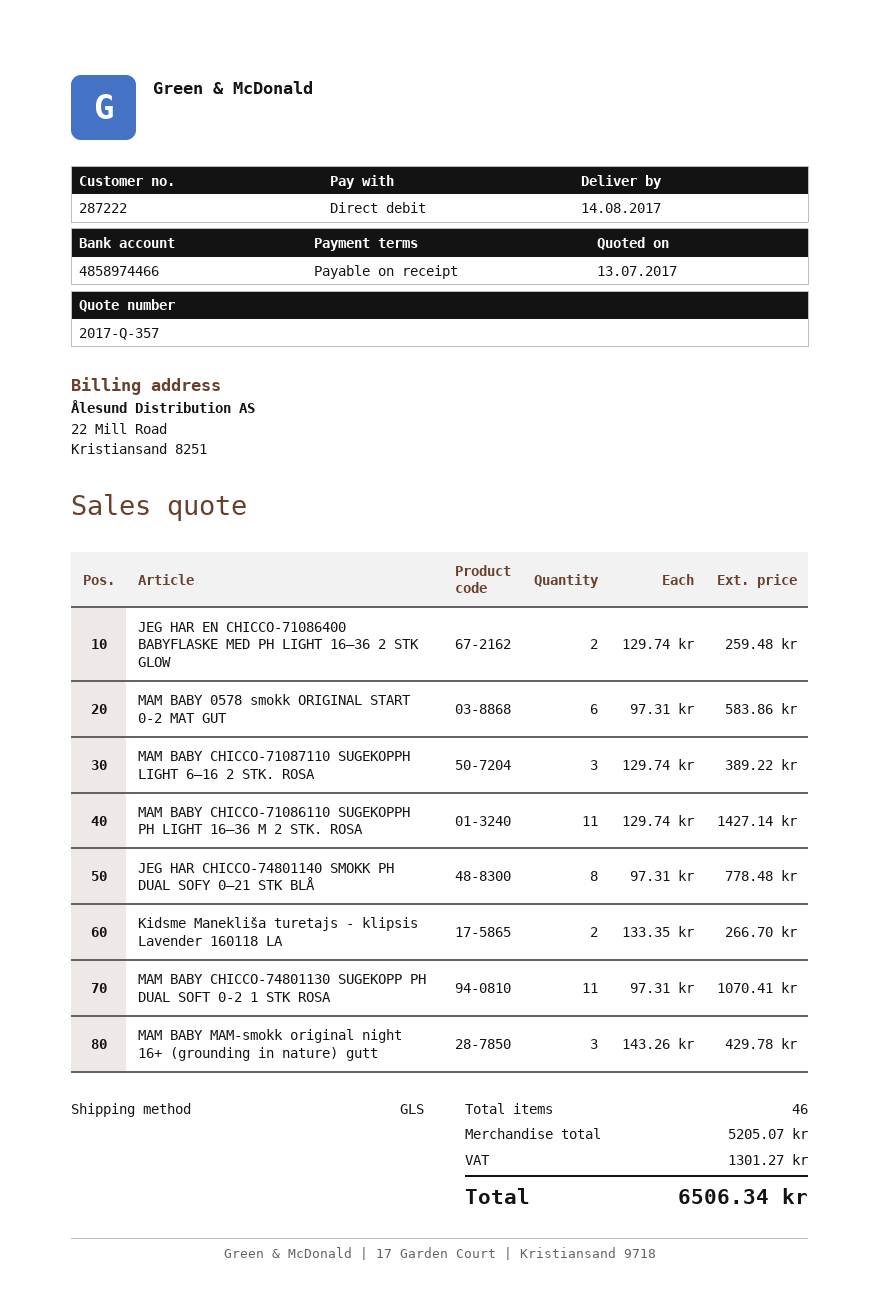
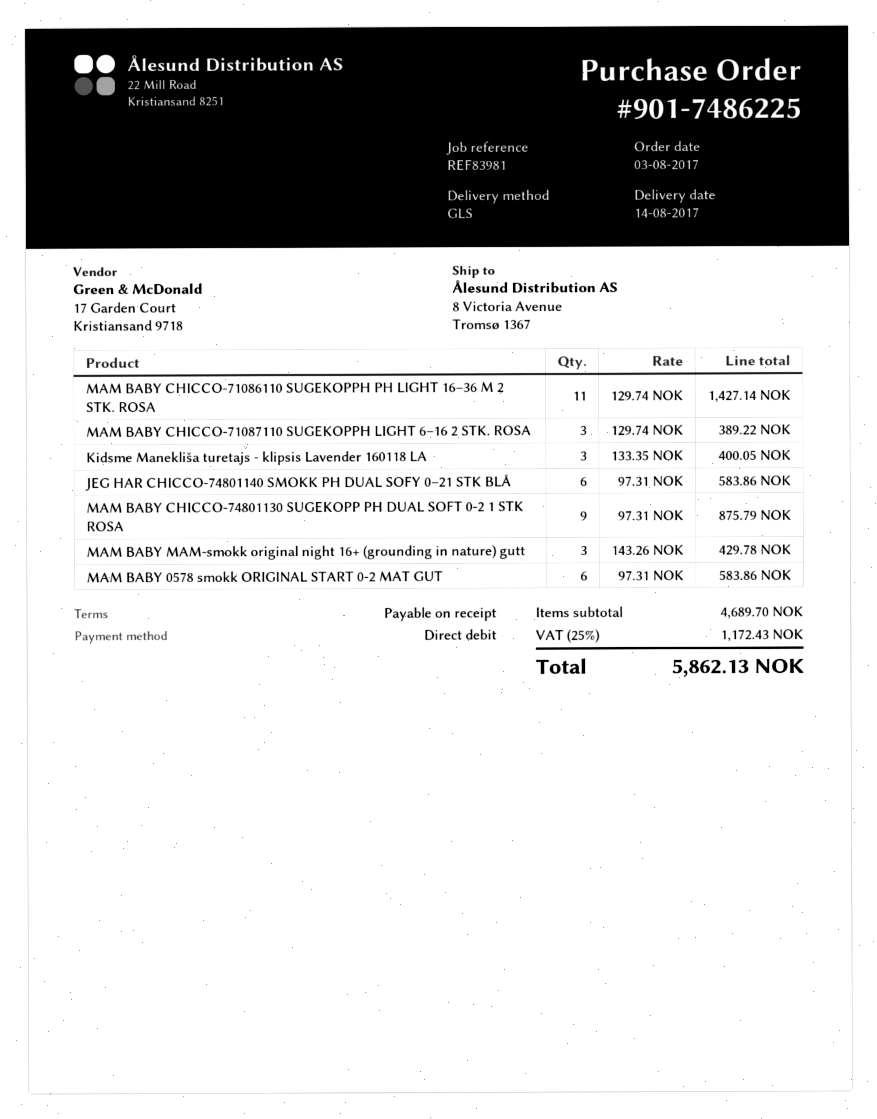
JEG HAR EN CHICCO-71086400 BABYFLASKE MED PH LIGHT 16–36 2 STK GLOW: 2 x 129.74 = 259.48 -> none
JEG HAR CHICCO-74801140 SMOKK PH DUAL SOFY 0–21 STK BLÅ: 8 x 97.31 = 778.48 -> 6 x 97.31 = 583.86
Kidsme Manekliša turetajs - klipsis Lavender 160118 LA: 2 x 133.35 = 266.70 -> 3 x 133.35 = 400.05
MAM BABY CHICCO-74801130 SUGEKOPP PH DUAL SOFT 0-2 1 STK ROSA: 11 x 97.31 = 1070.41 -> 9 x 97.31 = 875.79
subtotal: 5205.07 -> 4689.70
tax: 1301.27 -> 1172.43
total: 6506.34 -> 5862.13

